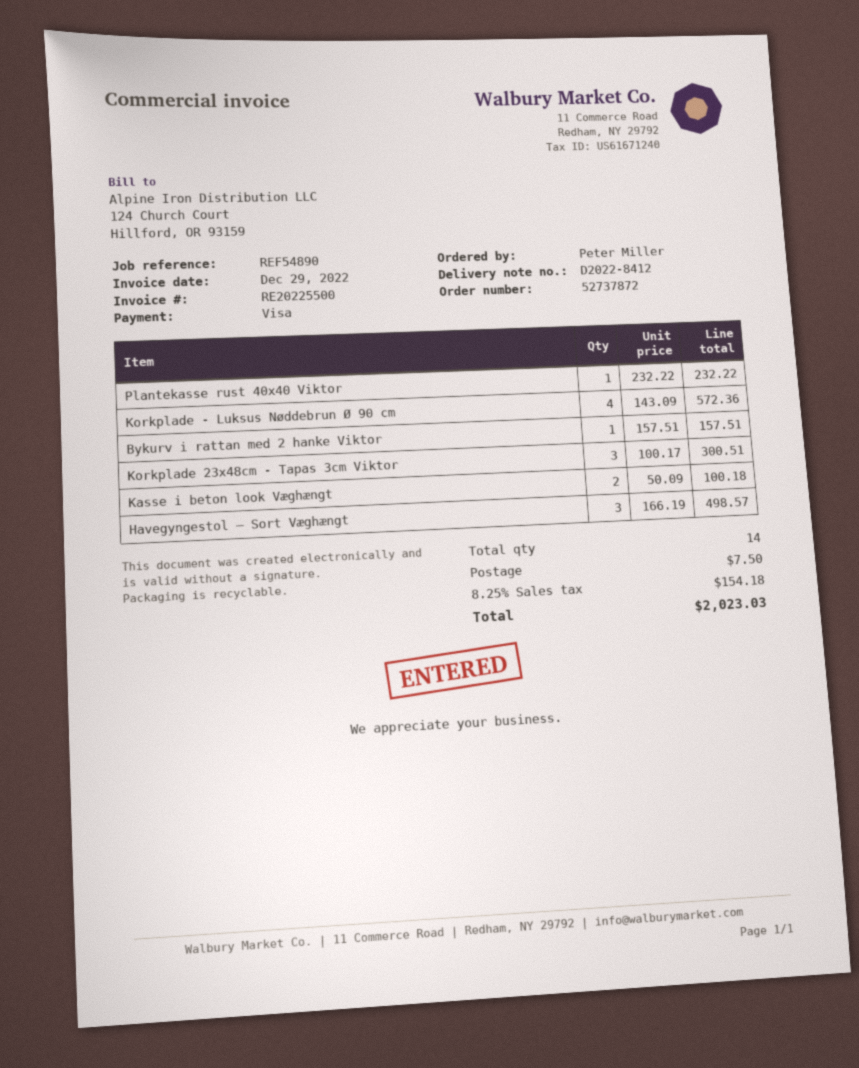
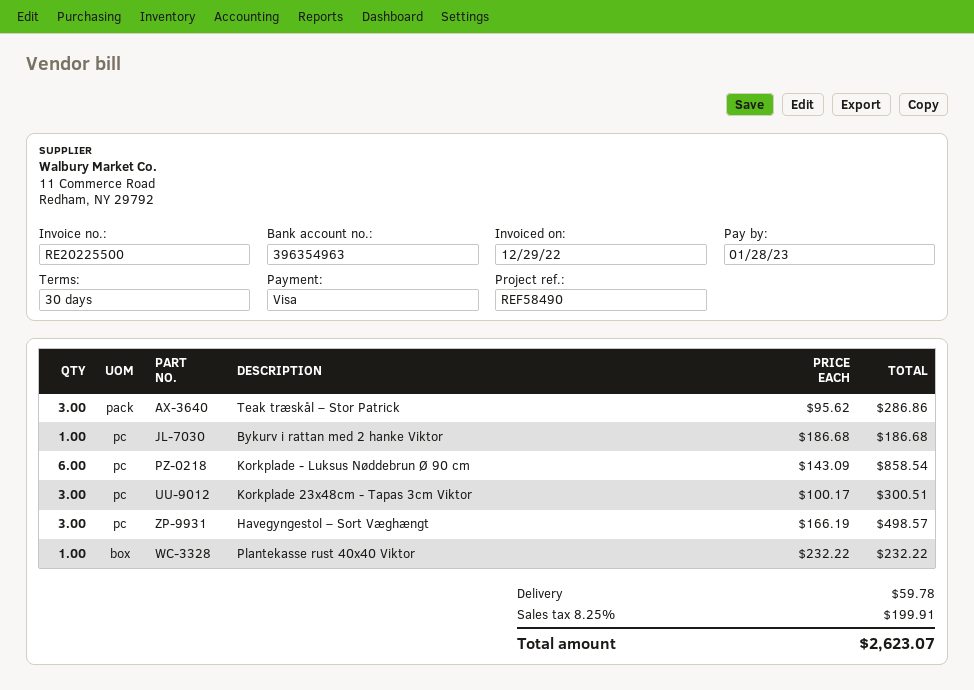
reference: REF54890 -> REF58490
Korkplade - Luksus Nøddebrun Ø 90 cm: 4 x 143.09 = 572.36 -> 6 x 143.09 = 858.54
Bykurv i rattan med 2 hanke Viktor: 1 x 157.51 = 157.51 -> 1 x 186.68 = 186.68
Kasse i beton look Væghængt: 2 x 50.09 = 100.18 -> none
Teak træskål – Stor Patrick: none -> 3 x 95.62 = 286.86
shipping: 7.50 -> 59.78
tax: 8.25% = 154.18 -> 8.25% = 199.91
total: 2023.03 -> 2623.07

